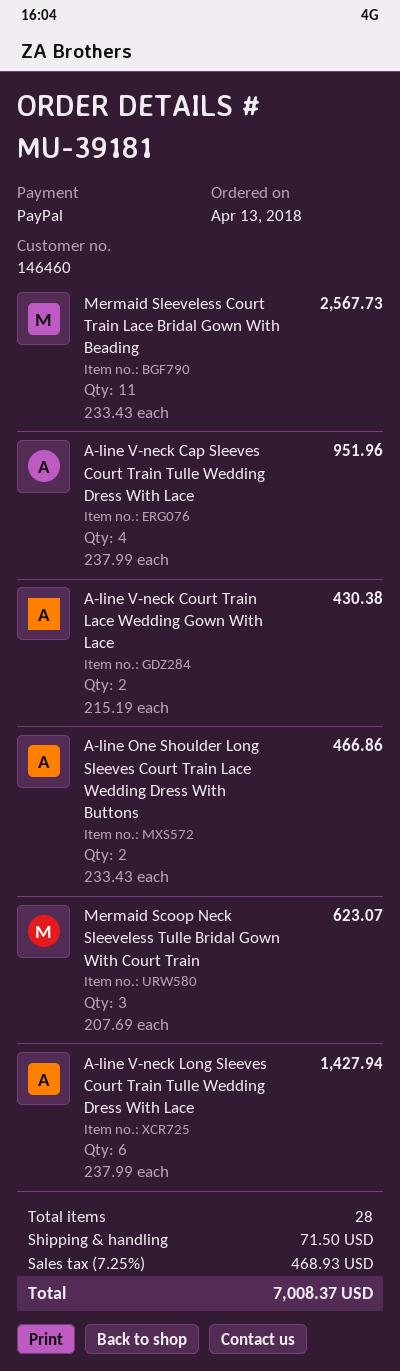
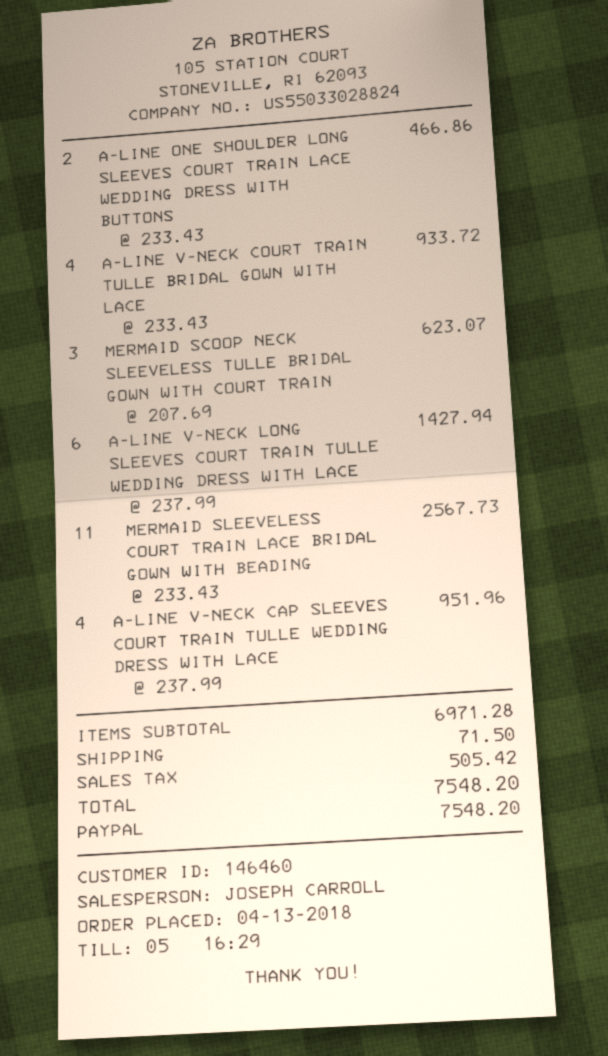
A-line V-neck Court Train Lace Wedding Gown With Lace: 2 x 215.19 = 430.38 -> none
A-LINE V-NECK COURT TRAIN TULLE BRIDAL GOWN WITH LACE: none -> 4 x 233.43 = 933.72
tax: 468.93 -> 505.42
total: 7008.37 -> 7548.20

